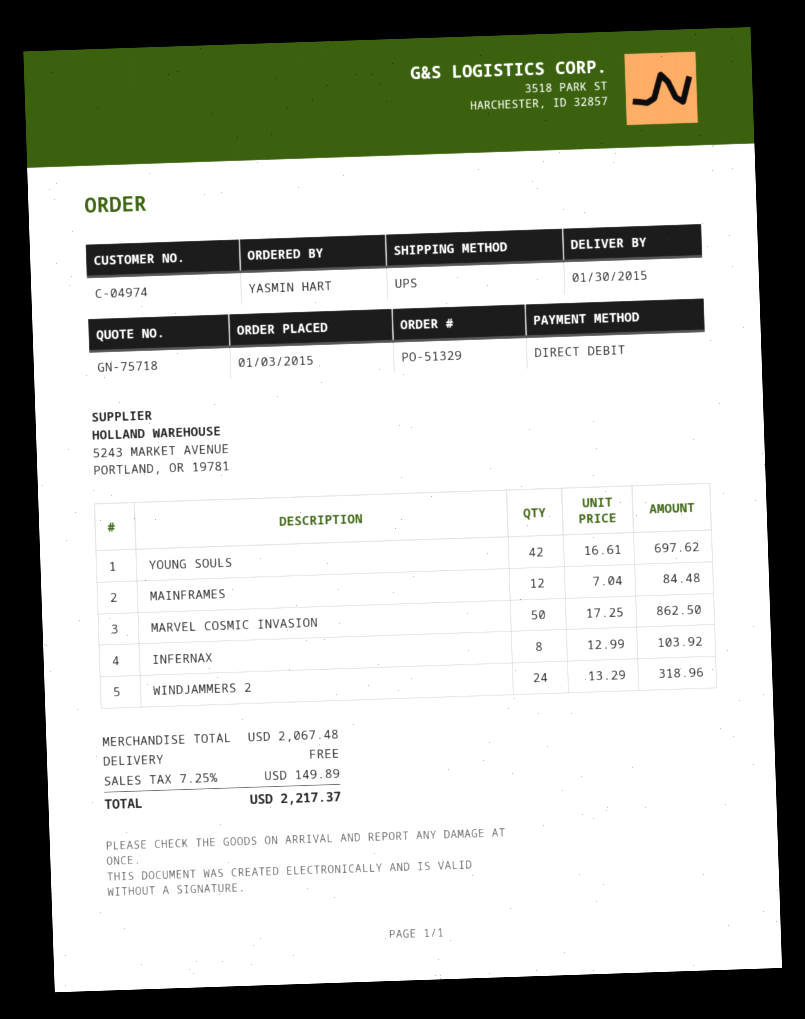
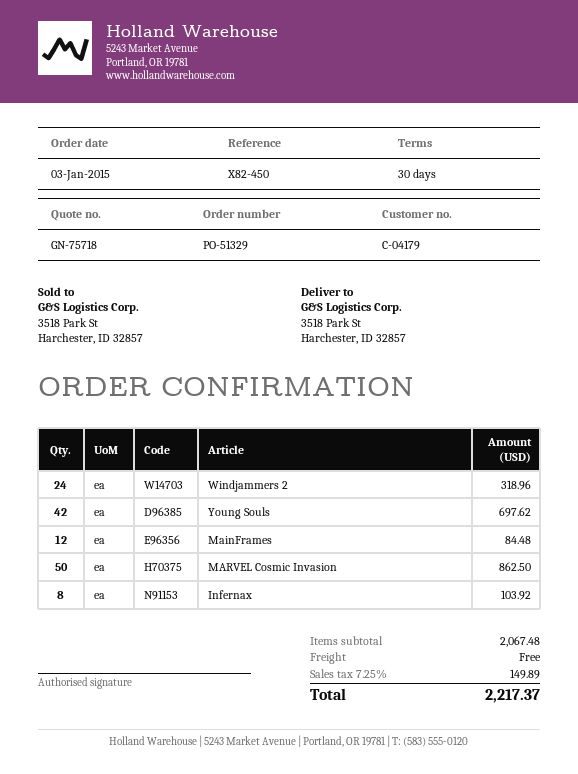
customer number: C-04974 -> C-04179

